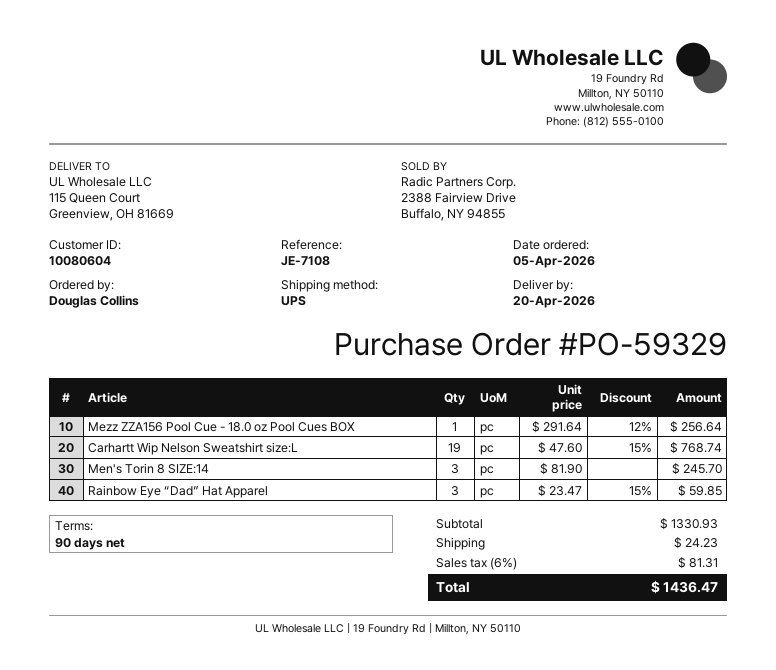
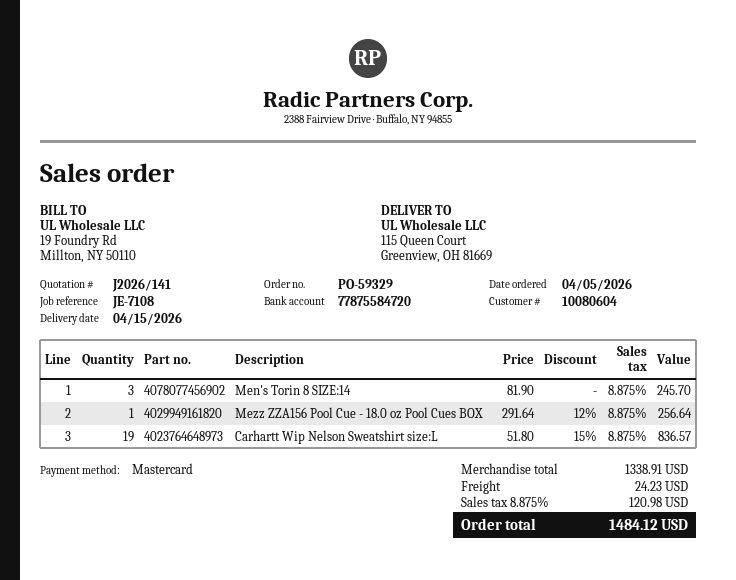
delivery date: 2026-04-20 -> 2026-04-15
Carhartt Wip Nelson Sweatshirt size:L: 19 x 47.60 - 15% = 768.74 -> 19 x 51.80 - 15% = 836.57
Rainbow Eye “Dad” Hat Apparel: 3 x 23.47 - 15% = 59.85 -> none
subtotal: 1330.93 -> 1338.91
tax: 6% = 81.31 -> 8.875% = 120.98
total: 1436.47 -> 1484.12

